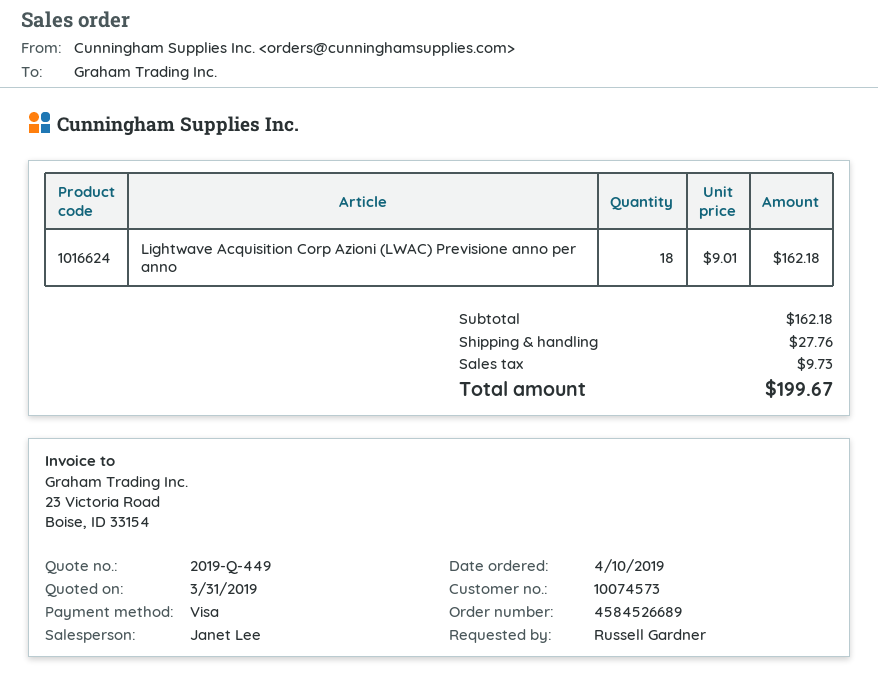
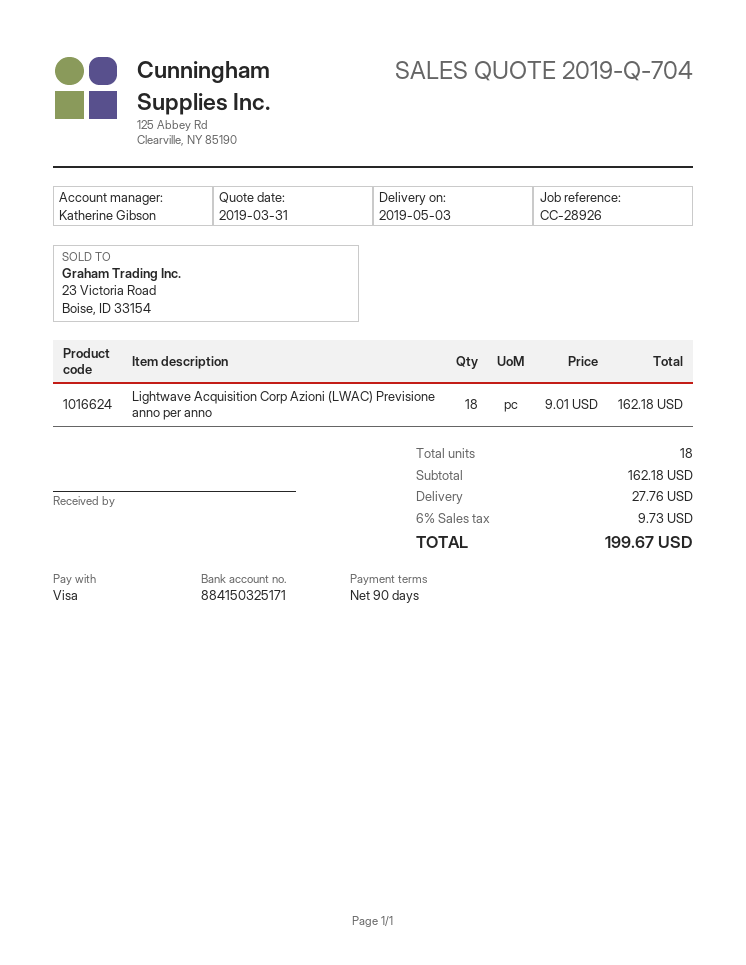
quote number: 2019-Q-449 -> 2019-Q-704
sales rep: Janet Lee -> Katherine Gibson

